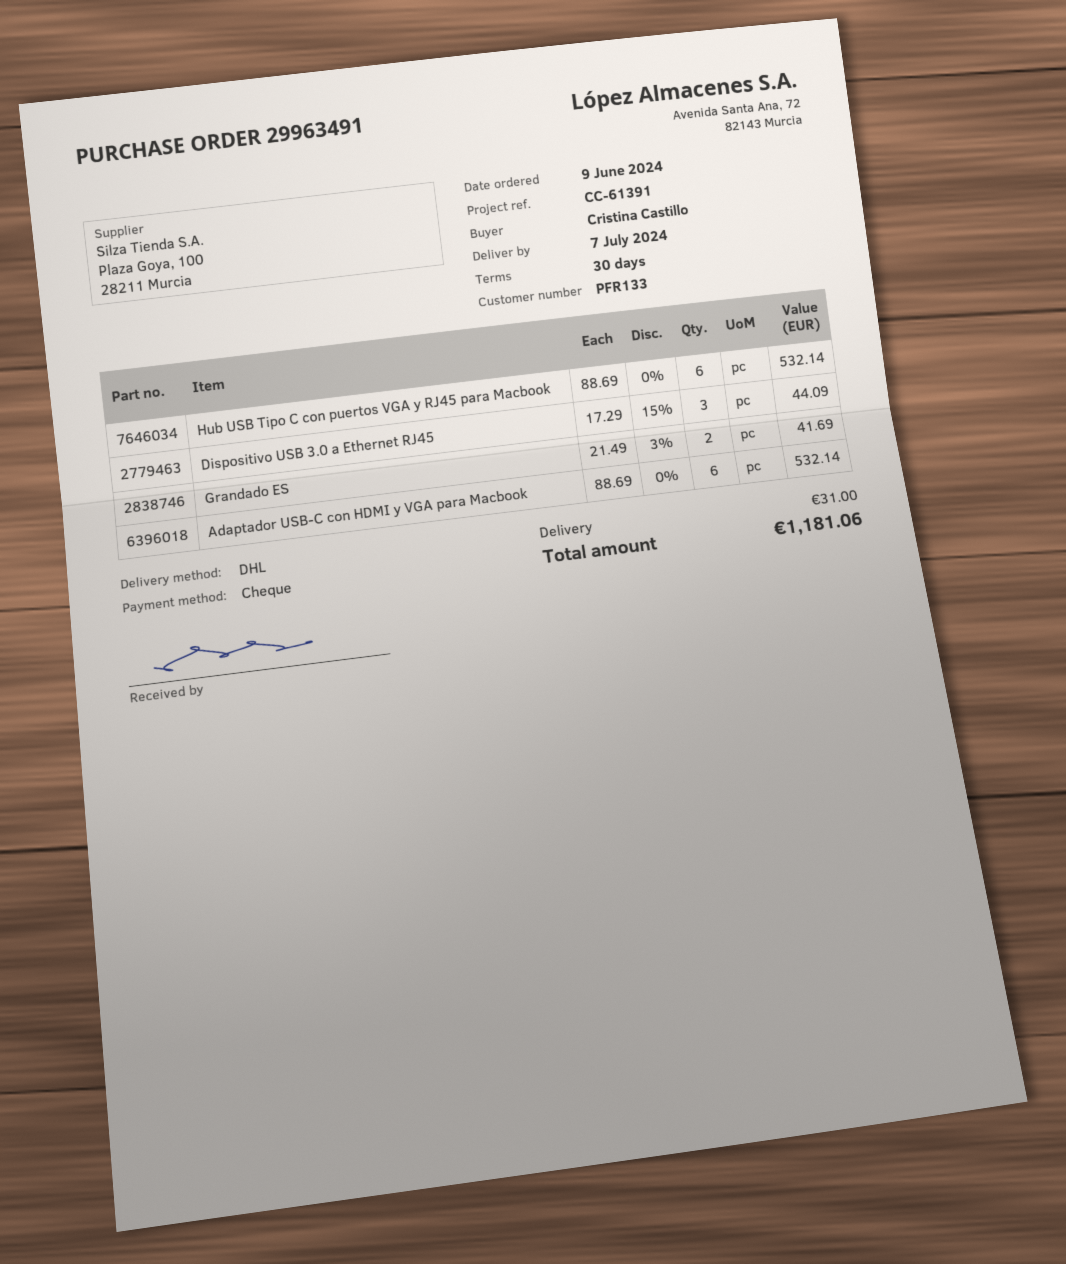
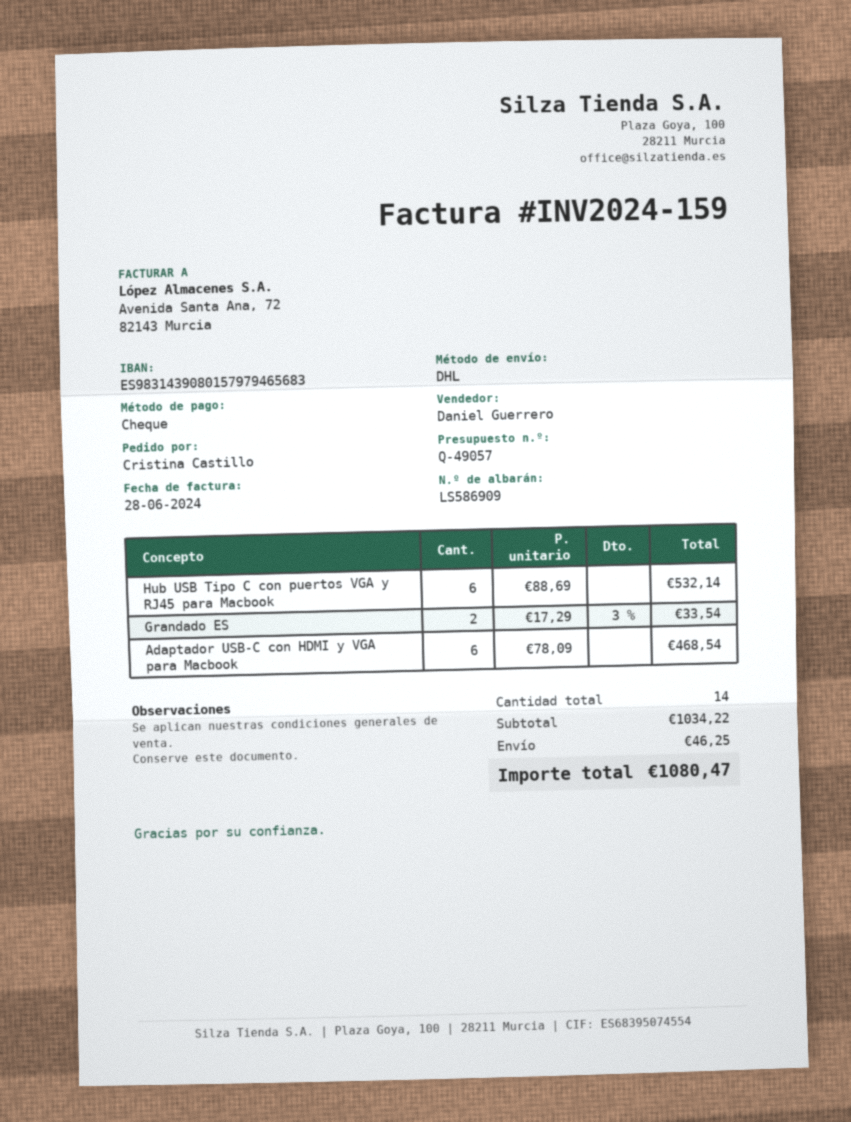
Dispositivo USB 3.0 a Ethernet RJ45: 3 x 17.29 - 15% = 44.09 -> none
Grandado ES: 2 x 21.49 - 3% = 41.69 -> 2 x 17.29 - 3% = 33.54
Adaptador USB-C con HDMI y VGA para Macbook: 6 x 88.69 = 532.14 -> 6 x 78.09 = 468.54
shipping: 31.00 -> 46.25
total: 1181.06 -> 1080.47

